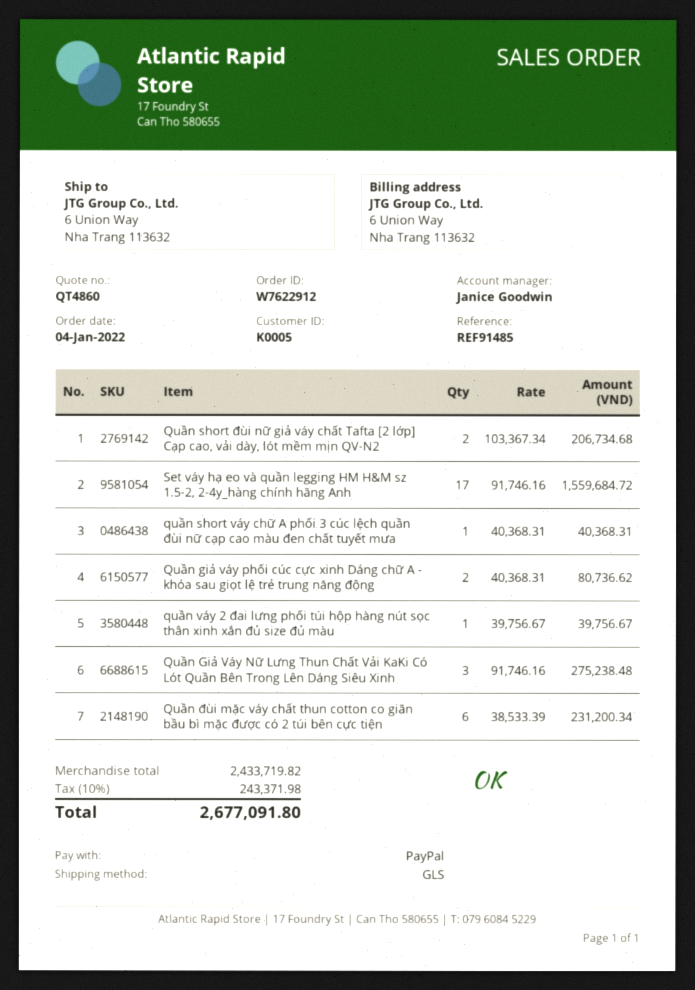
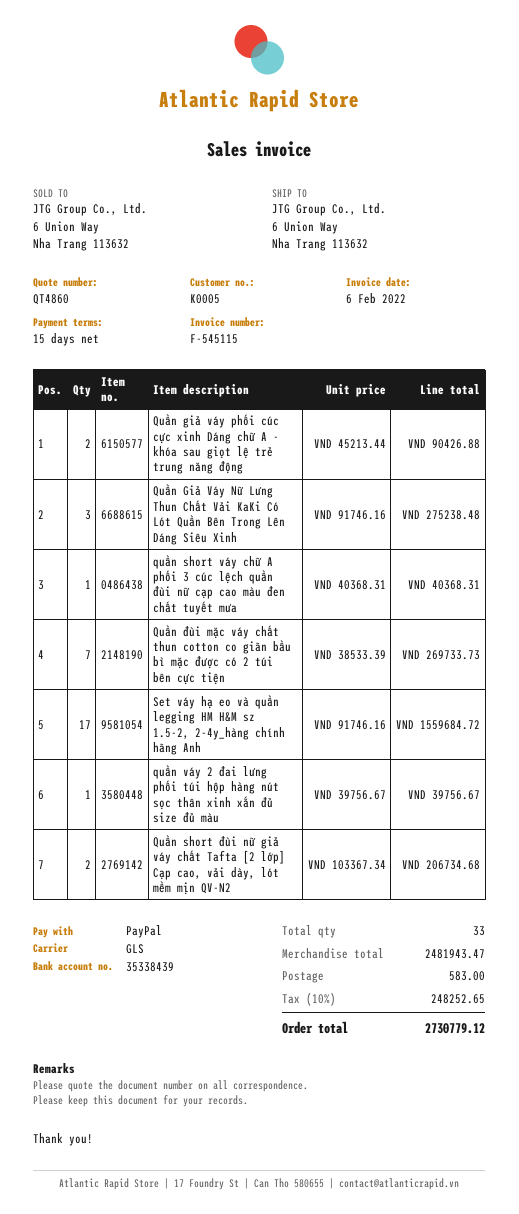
Quần giả váy phối cúc cực xinh Dáng chữ A - khóa sau giọt lệ trẻ trung năng động: 2 x 40368.31 = 80736.62 -> 2 x 45213.44 = 90426.88
Quần đùi mặc váy chất thun cotton co giãn bầu bì mặc được có 2 túi bên cực tiện: 6 x 38533.39 = 231200.34 -> 7 x 38533.39 = 269733.73
subtotal: 2433719.82 -> 2481943.47
shipping: none -> 583.00
tax: 10% = 243371.98 -> 10% = 248252.65
total: 2677091.80 -> 2730779.12

